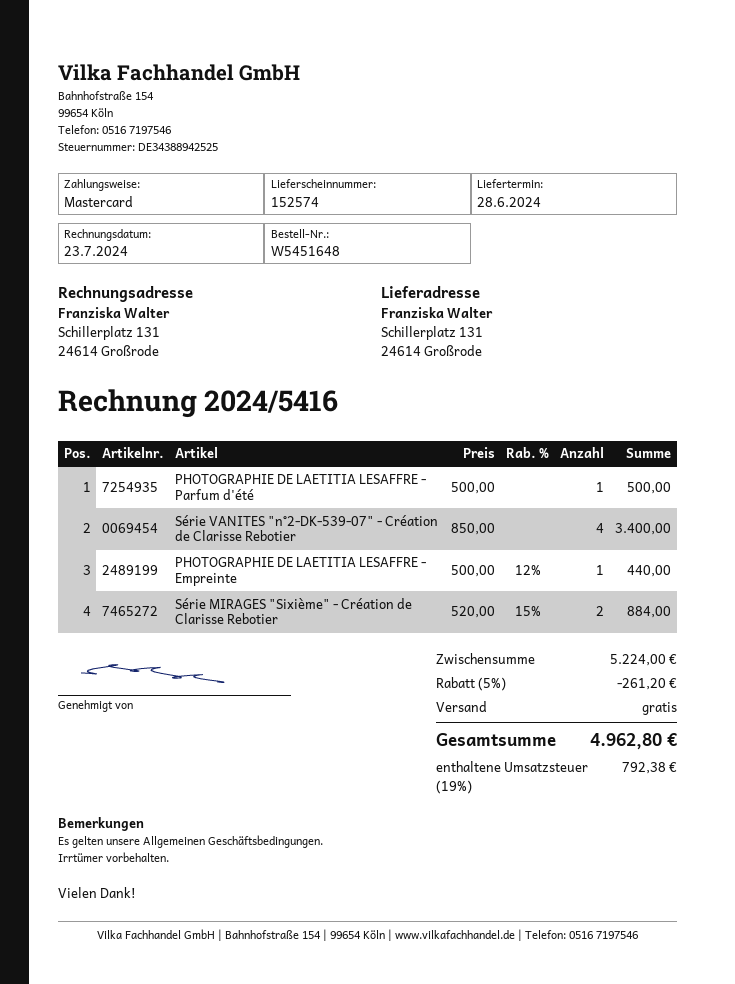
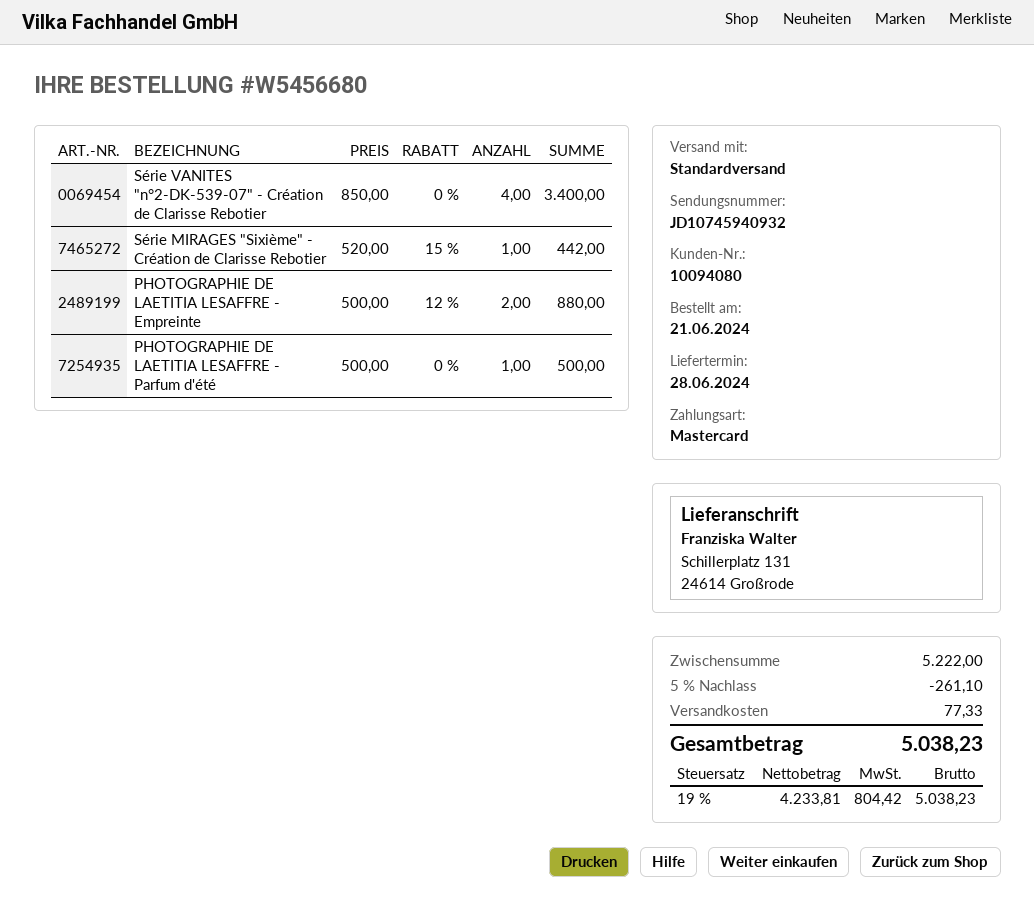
order number: W5451648 -> W5456680
PHOTOGRAPHIE DE LAETITIA LESAFFRE - Empreinte: 1 x 500.00 - 12% = 440.00 -> 2 x 500.00 - 12% = 880.00
Série MIRAGES "Sixième" - Création de Clarisse Rebotier: 2 x 520.00 - 15% = 884.00 -> 1 x 520.00 - 15% = 442.00
subtotal: 5224.00 -> 5222.00
discount: 5% = 261.20 -> 5% = 261.10
shipping: 0.00 -> 77.33
tax: 19% = 792.38 -> 19% = 804.42
total: 4962.80 -> 5038.23

